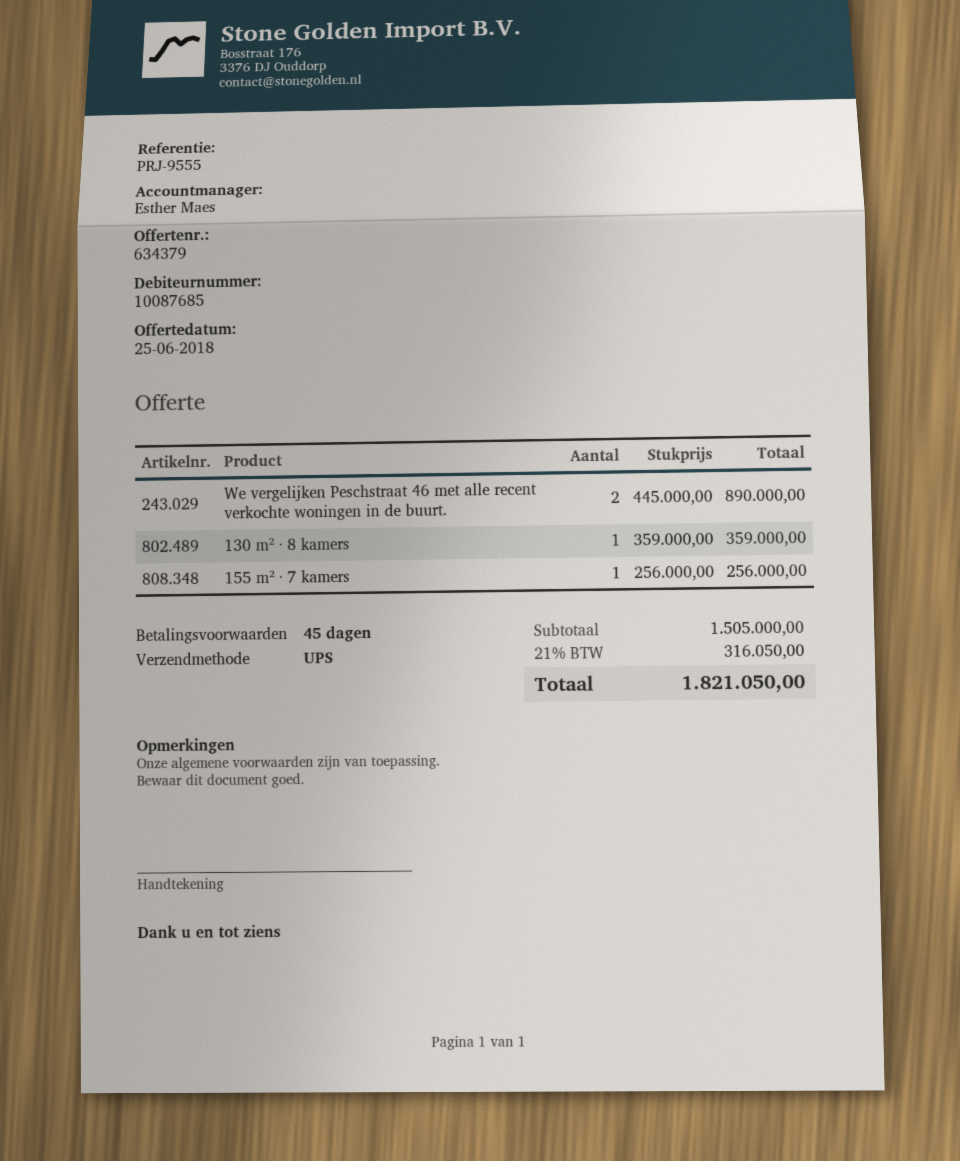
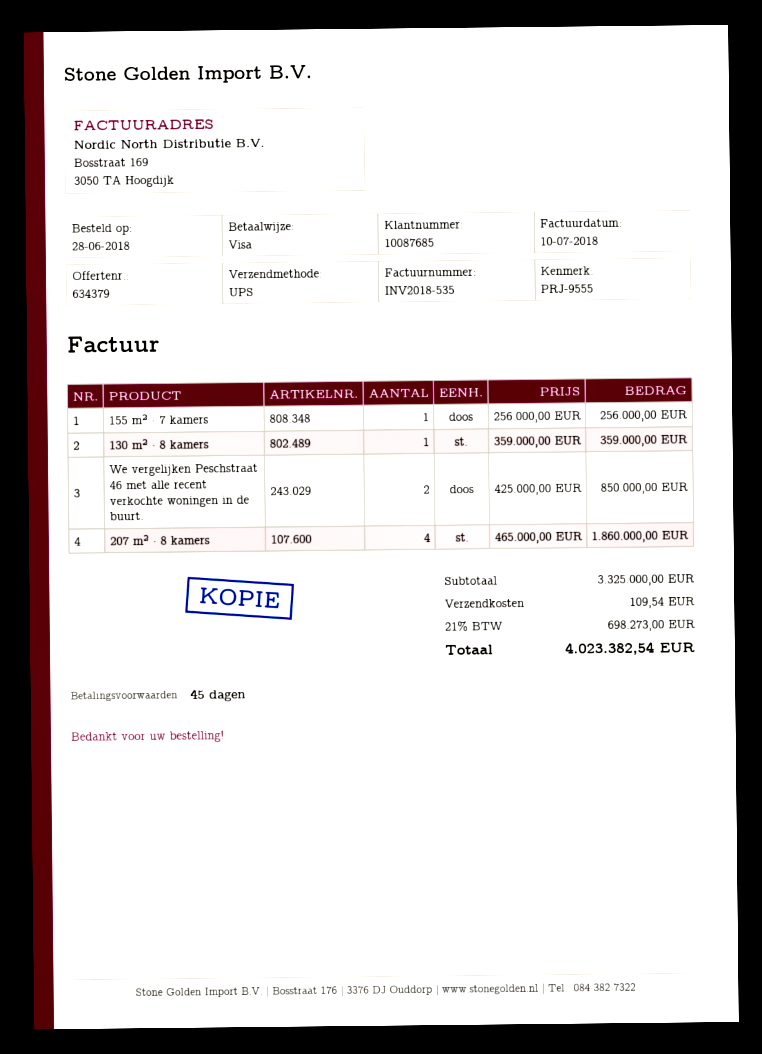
We vergelijken Peschstraat 46 met alle recent verkochte woningen in de buurt.: 2 x 445000.00 = 890000.00 -> 2 x 425000.00 = 850000.00
207 m² · 8 kamers: none -> 4 x 465000.00 = 1860000.00
subtotal: 1505000.00 -> 3325000.00
shipping: none -> 109.54
tax: 21% = 316050.00 -> 21% = 698273.00
total: 1821050.00 -> 4023382.54

